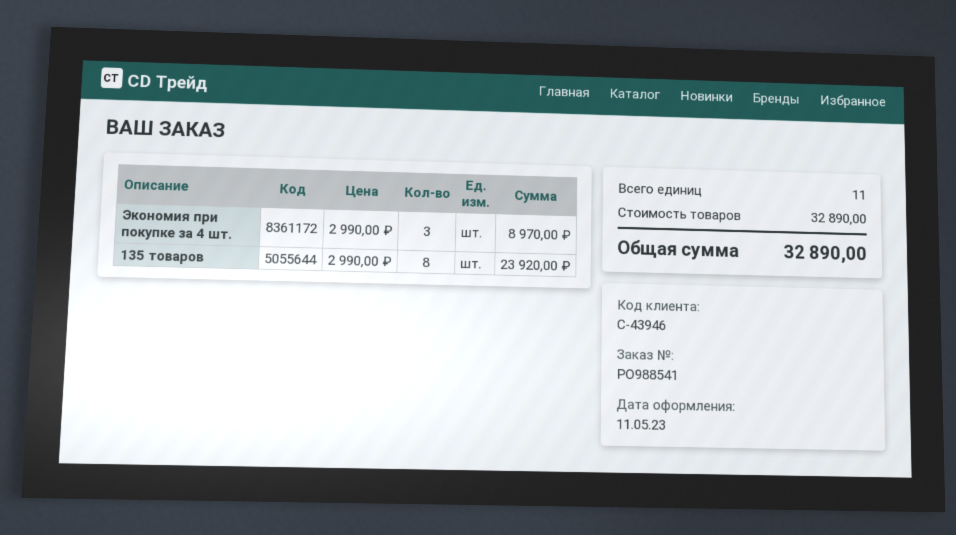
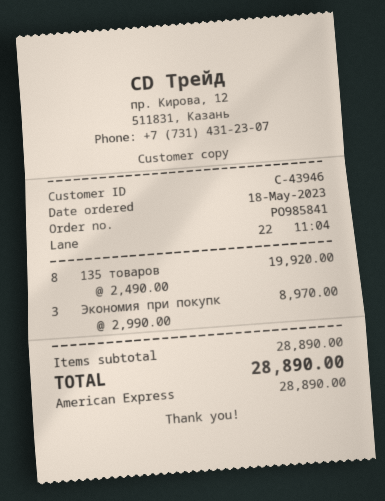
order number: PO988541 -> PO985841
order date: 2023-05-11 -> 2023-05-18
135 товаров: 8 x 2990.00 = 23920.00 -> 8 x 2490.00 = 19920.00
subtotal: 32890.00 -> 28890.00
total: 32890.00 -> 28890.00

